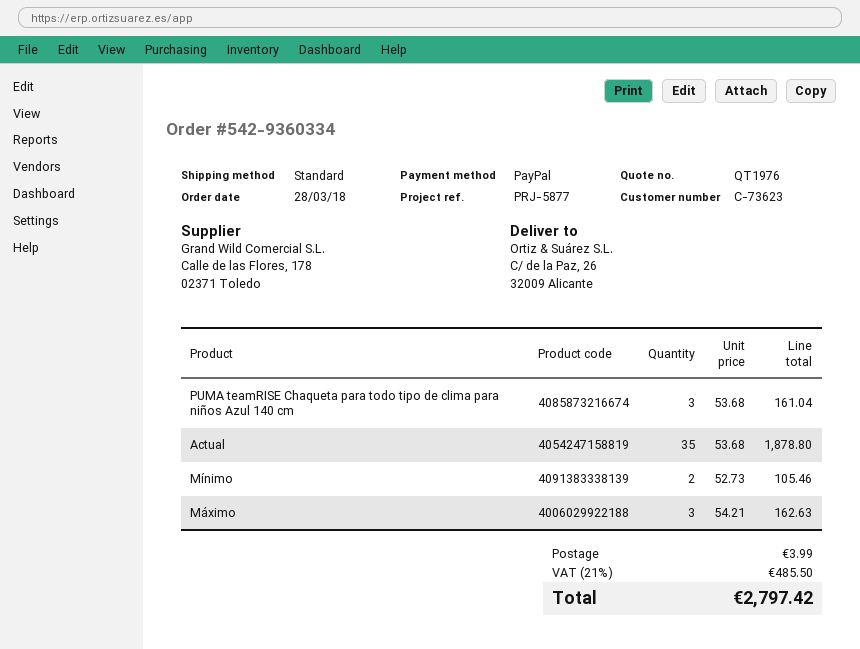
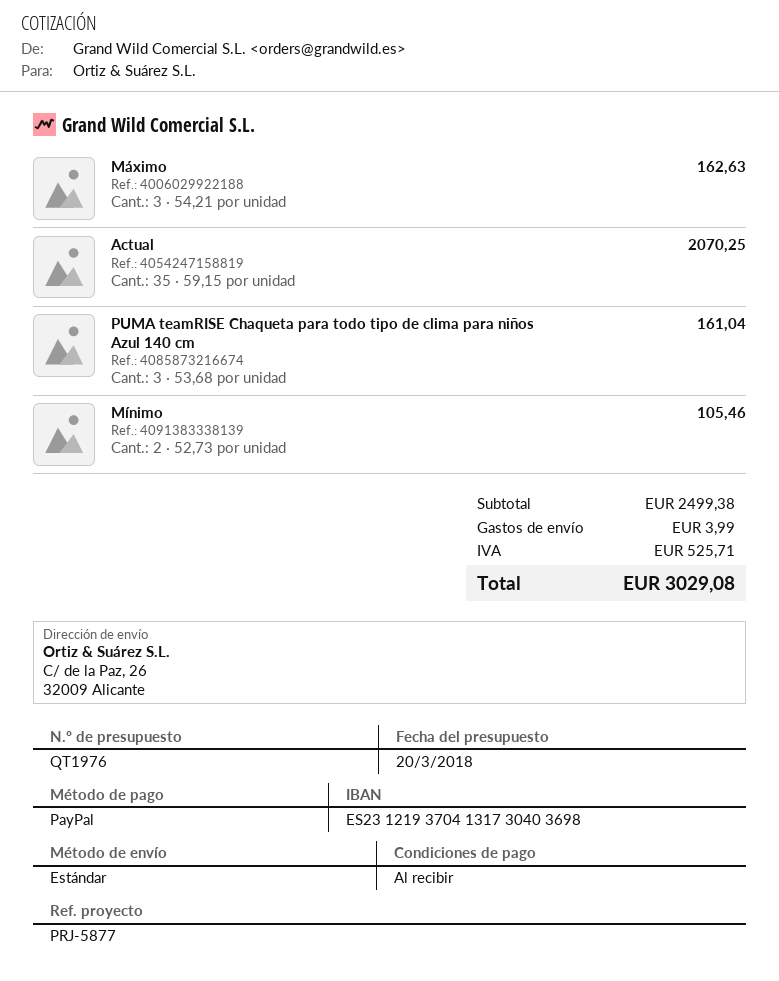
Actual: 35 x 53.68 = 1878.80 -> 35 x 59.15 = 2070.25
tax: 485.50 -> 525.71
total: 2797.42 -> 3029.08

